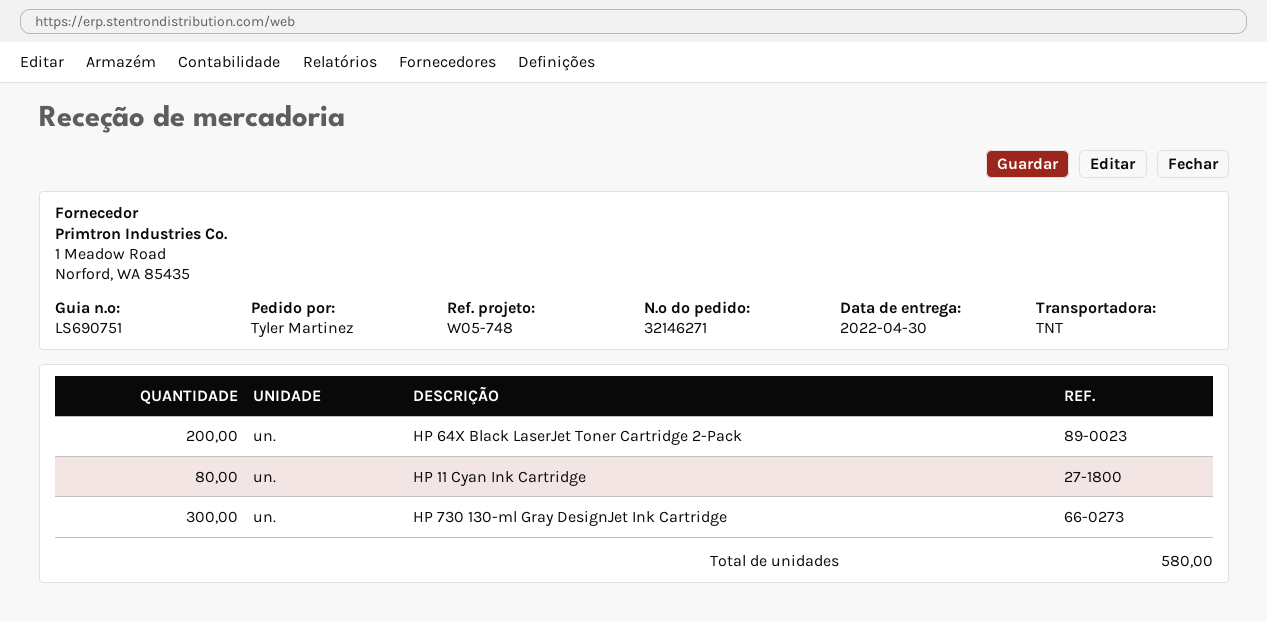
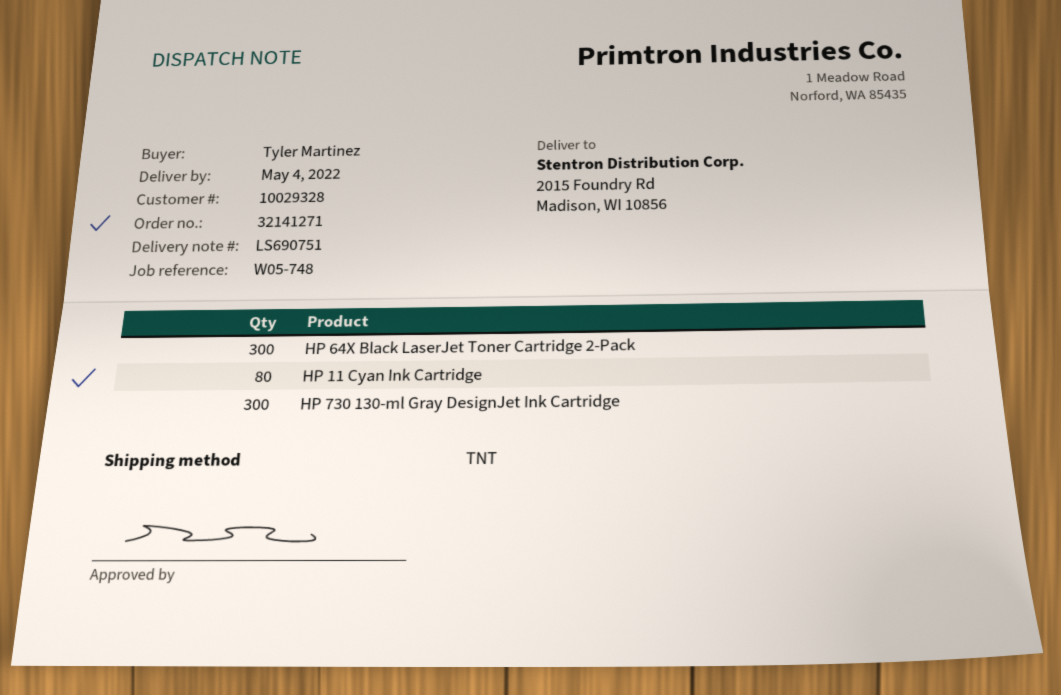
order number: 32146271 -> 32141271
delivery date: 2022-04-30 -> 2022-05-04
HP 64X Black LaserJet Toner Cartridge 2-Pack: 200 -> 300

